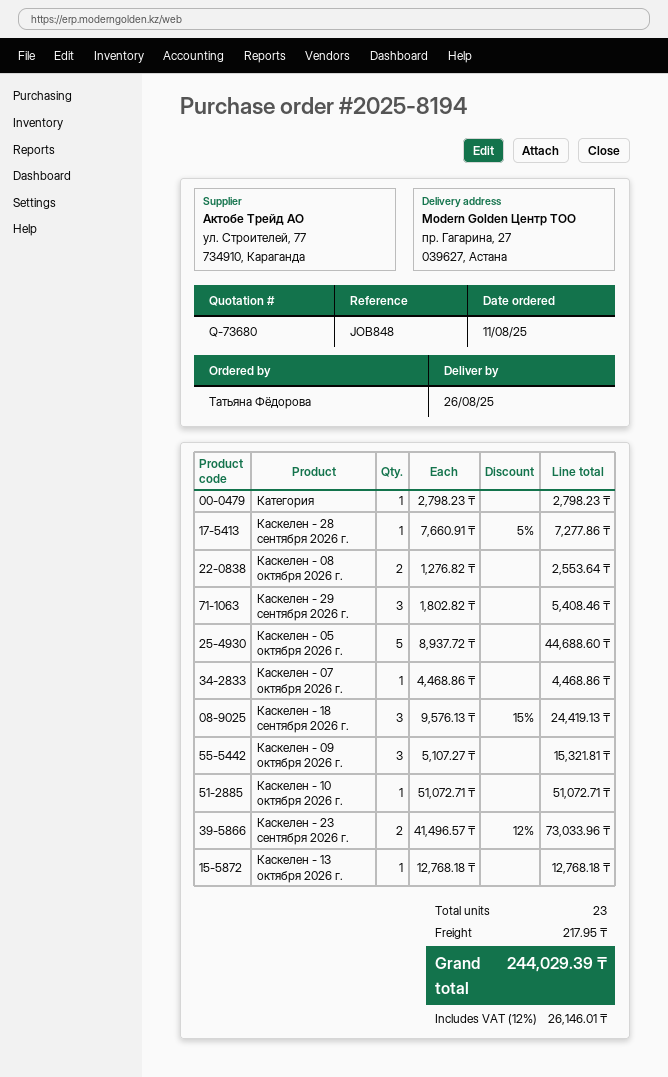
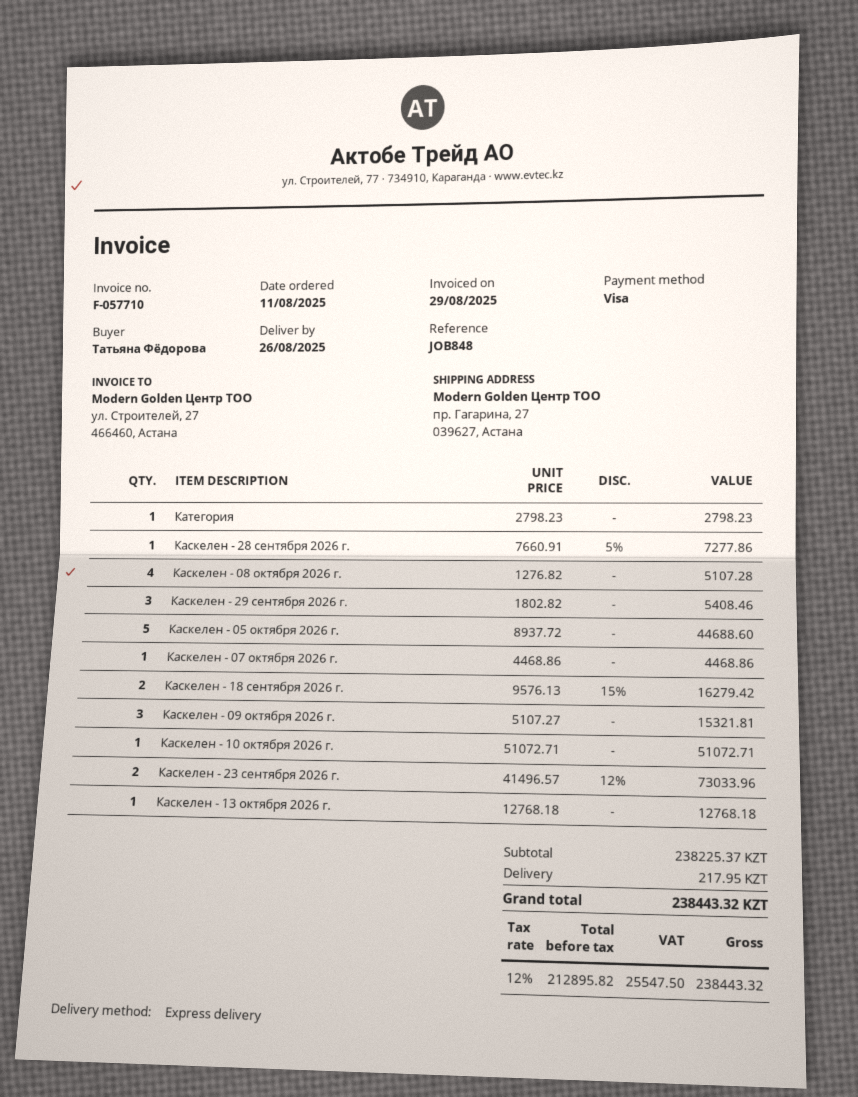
Каскелен - 08 октября 2026 г.: 2 x 1276.82 = 2553.64 -> 4 x 1276.82 = 5107.28
Каскелен - 18 сентября 2026 г.: 3 x 9576.13 - 15% = 24419.13 -> 2 x 9576.13 - 15% = 16279.42
tax: 12% = 26146.01 -> 12% = 25547.50
total: 244029.39 -> 238443.32

